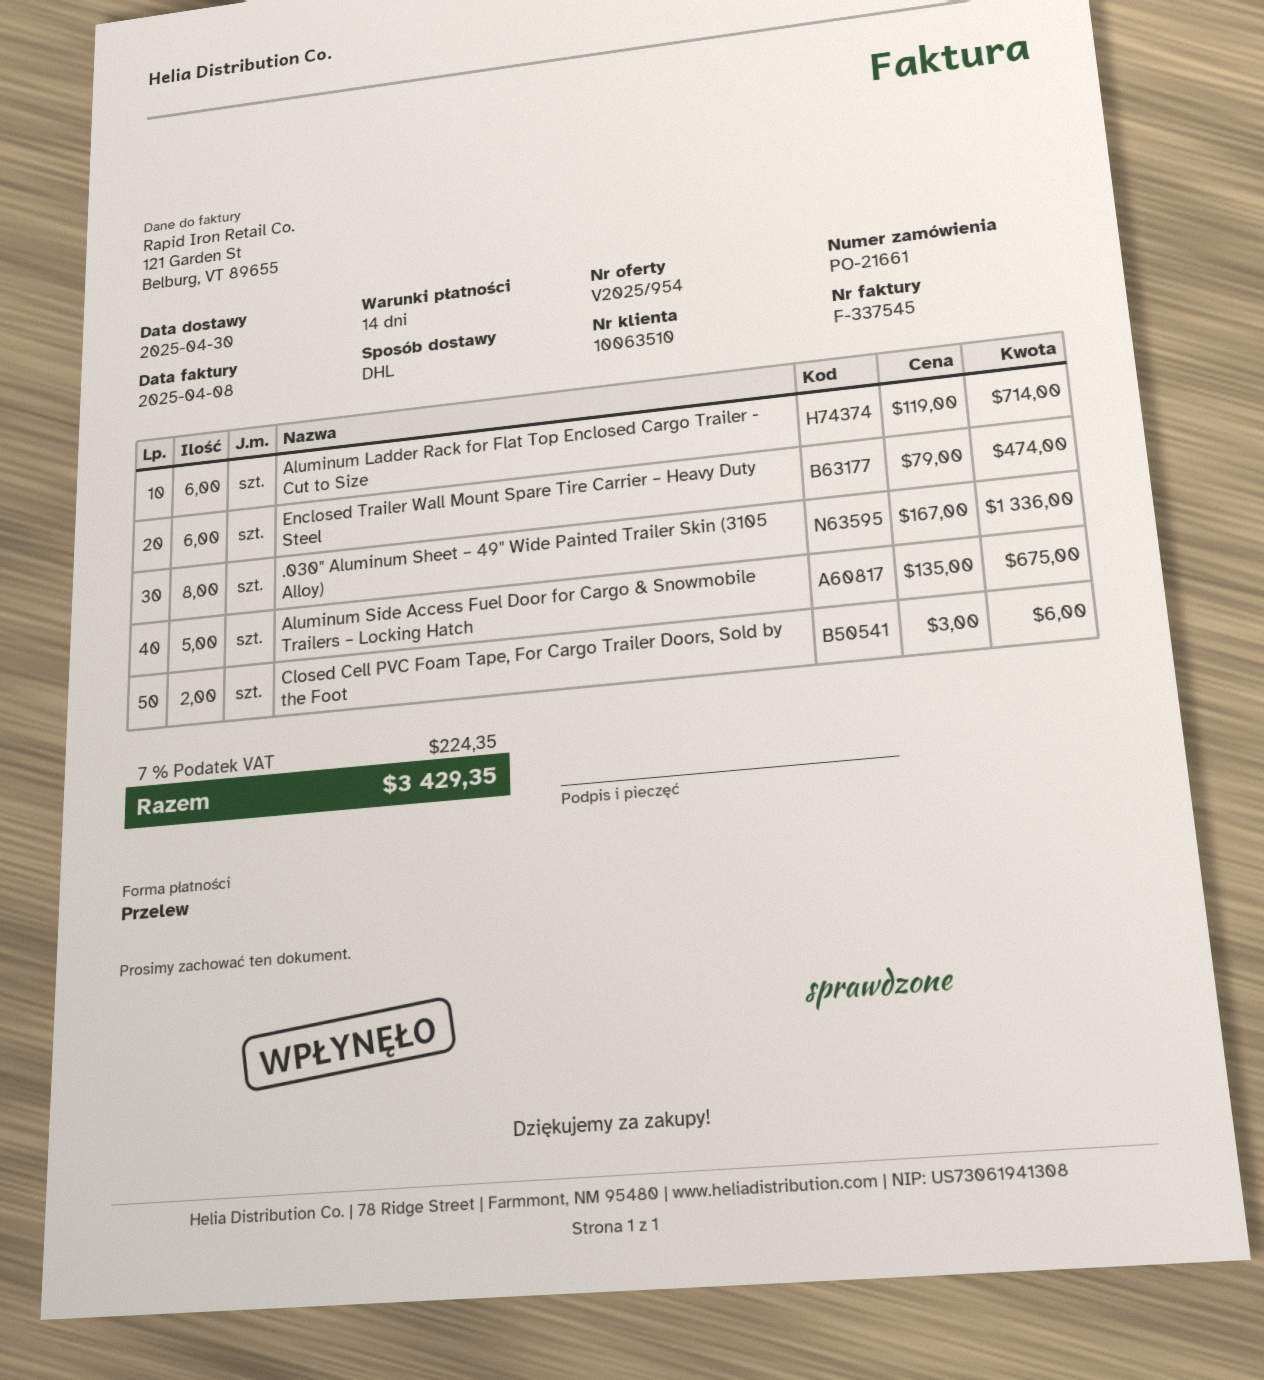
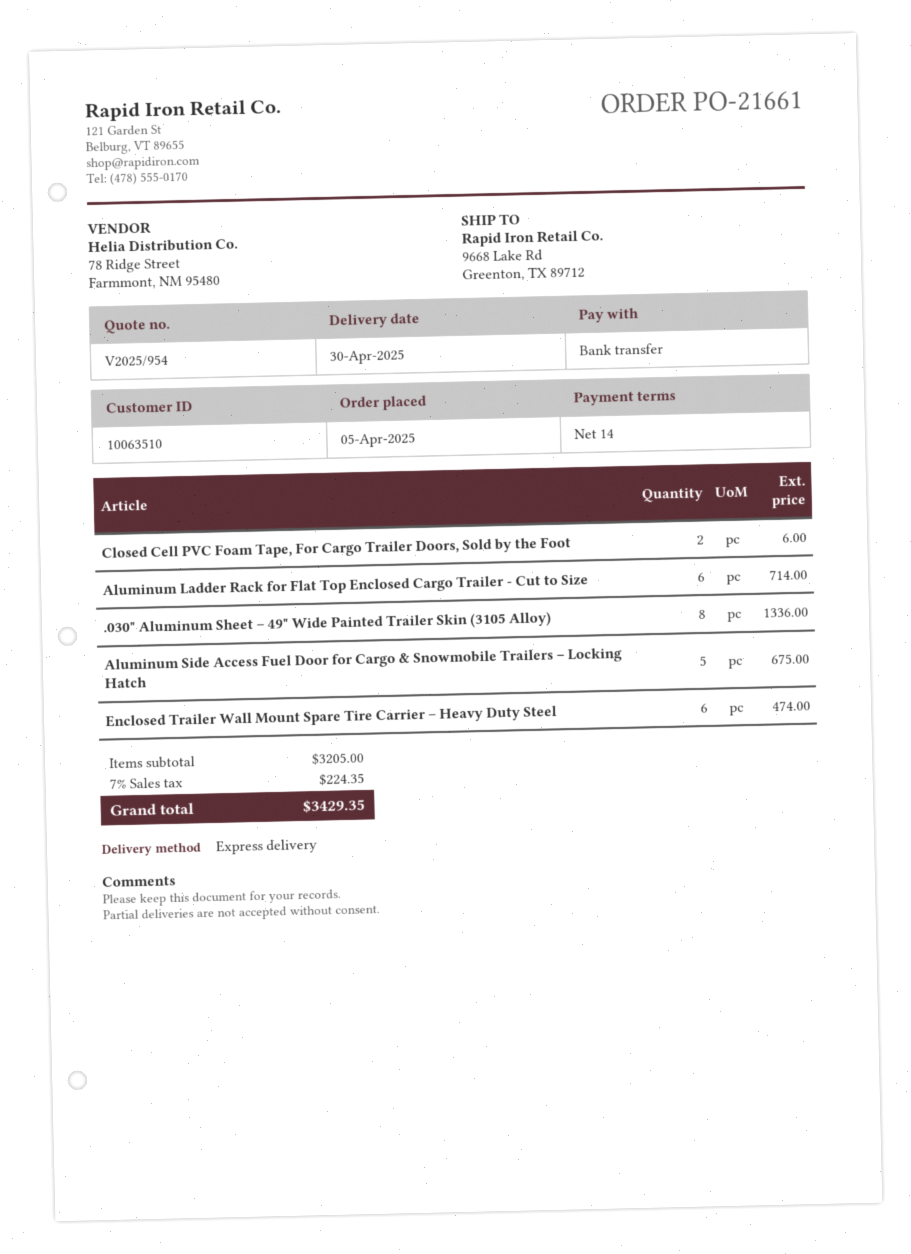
shipping method: DHL -> express

